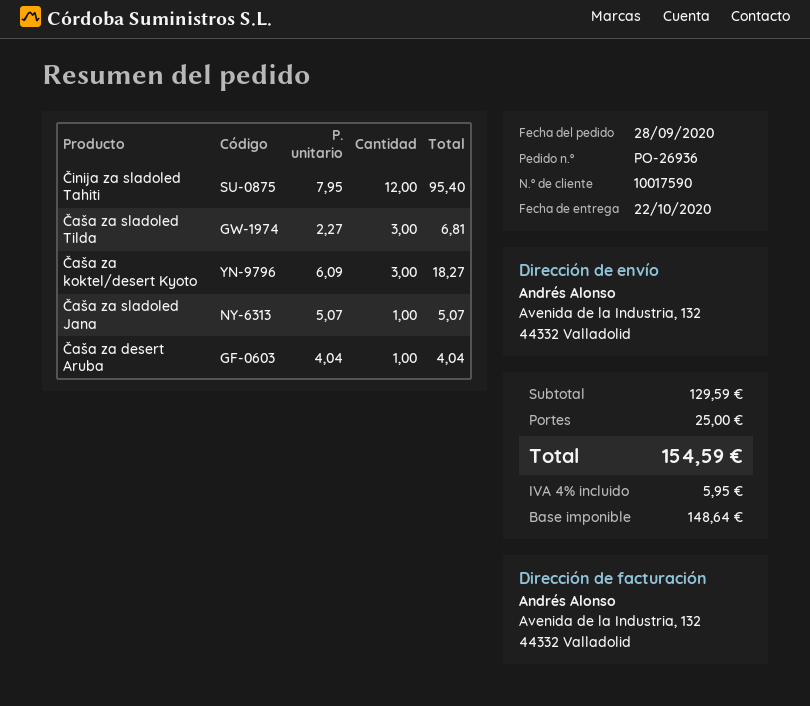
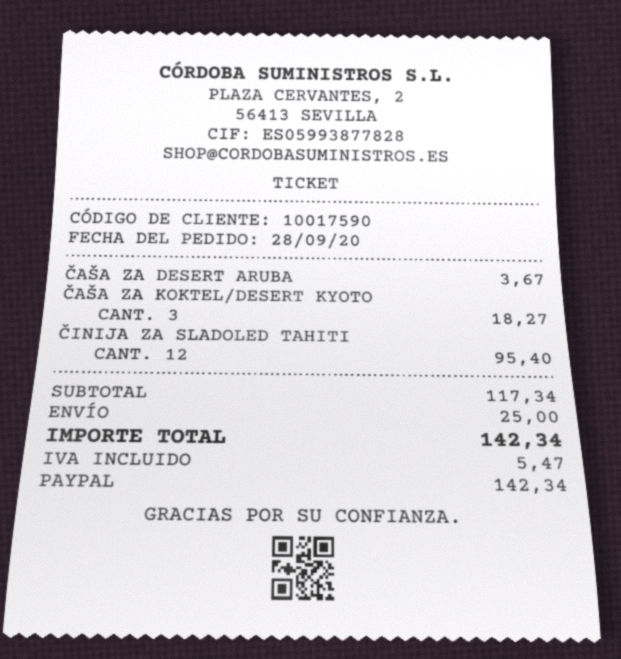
Čaša za sladoled Tilda: 3 for 6.81 -> none
Čaša za sladoled Jana: 1 for 5.07 -> none
Čaša za desert Aruba: 1 for 4.04 -> 1 for 3.67
subtotal: 129.59 -> 117.34
tax: 5.95 -> 5.47
total: 154.59 -> 142.34

